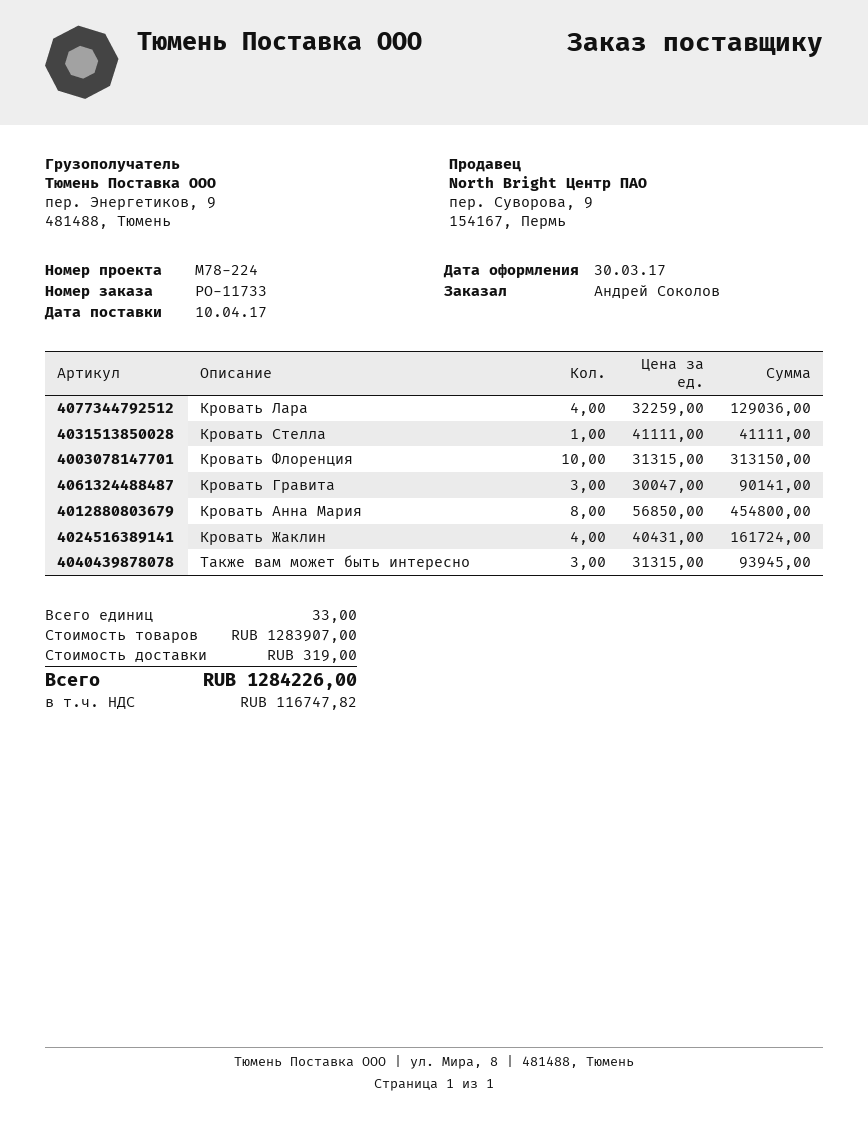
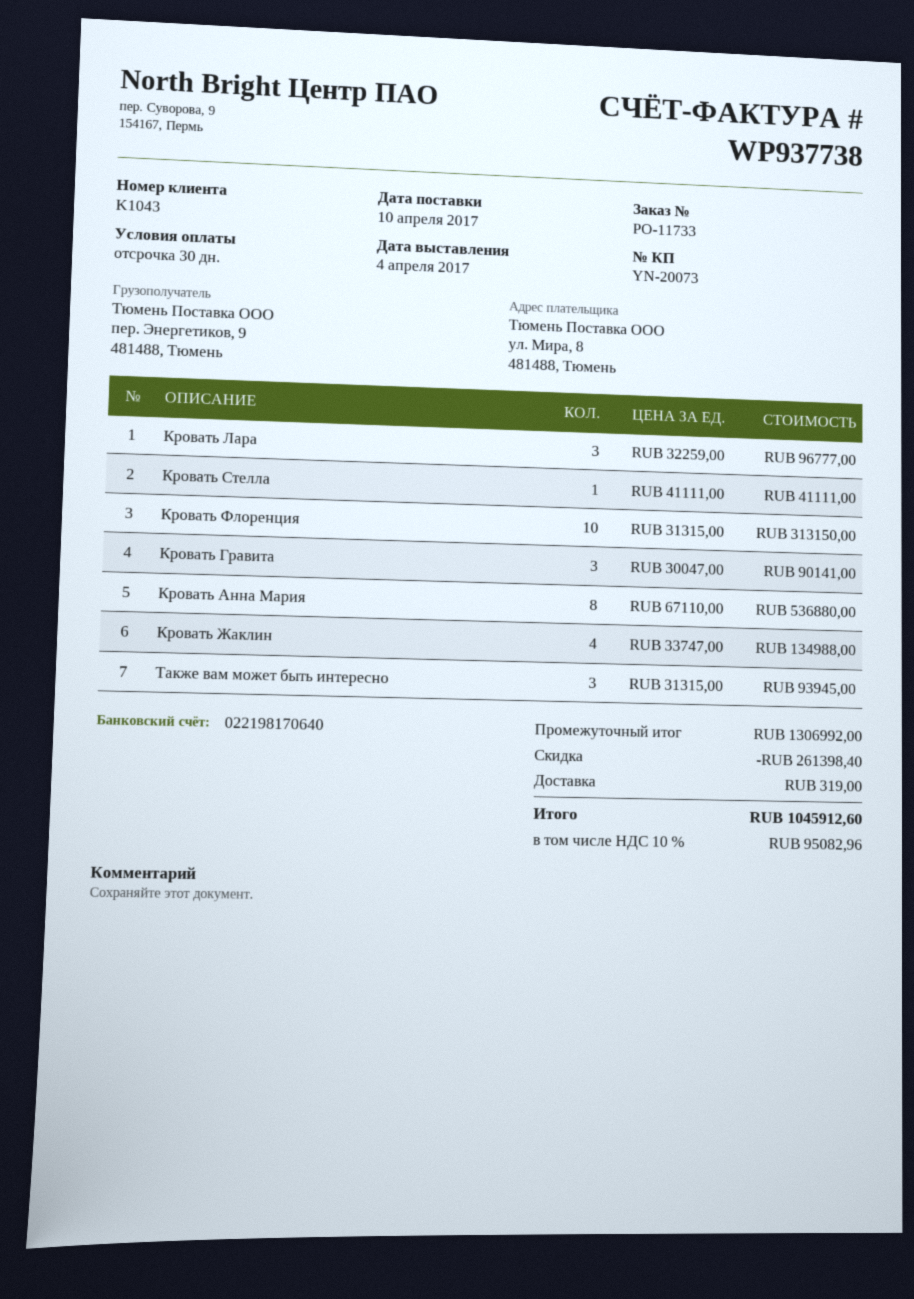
Кровать Лара: 4 x 32259.00 = 129036.00 -> 3 x 32259.00 = 96777.00
Кровать Анна Мария: 8 x 56850.00 = 454800.00 -> 8 x 67110.00 = 536880.00
Кровать Жаклин: 4 x 40431.00 = 161724.00 -> 4 x 33747.00 = 134988.00
subtotal: 1283907.00 -> 1306992.00
discount: none -> 261398.40
tax: 116747.82 -> 95082.96
total: 1284226.00 -> 1045912.60

